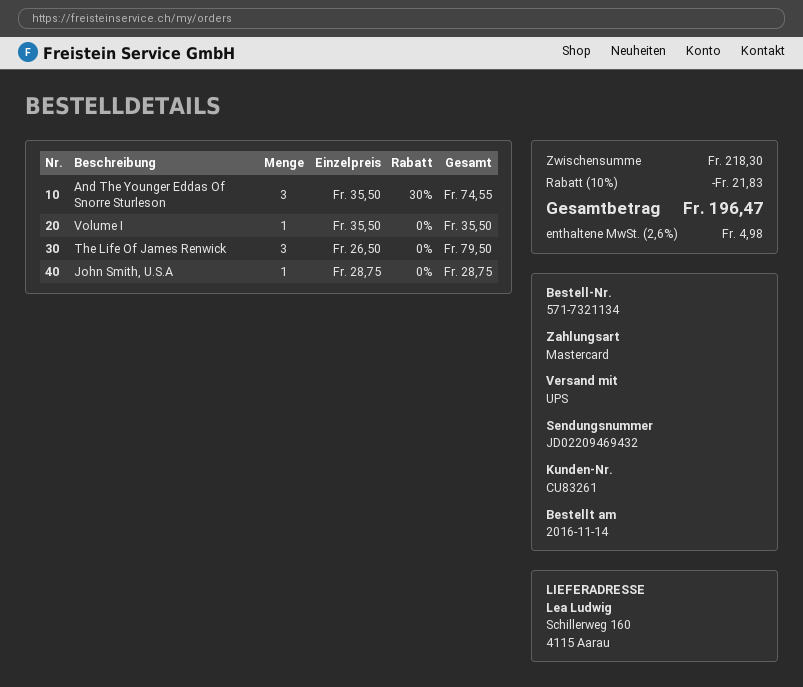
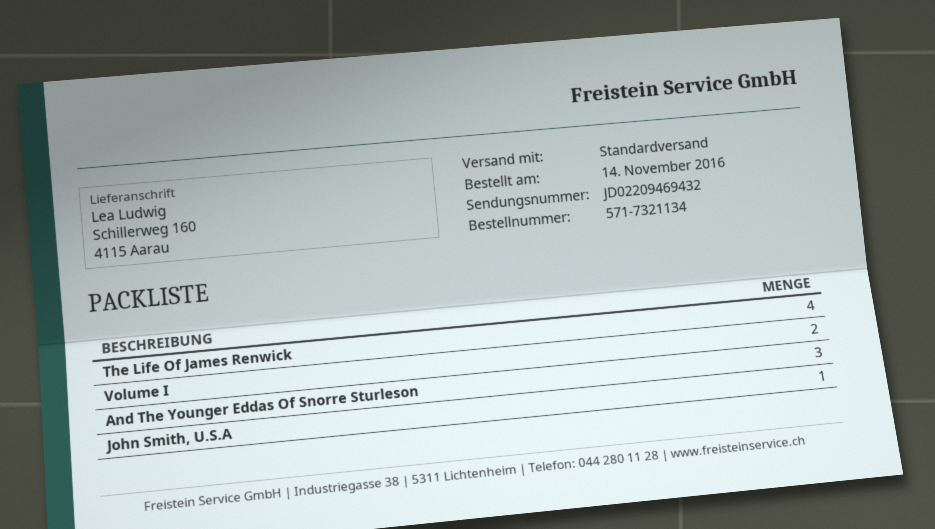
shipping method: UPS -> standard
Volume I: 1 -> 2
The Life Of James Renwick: 3 -> 4

